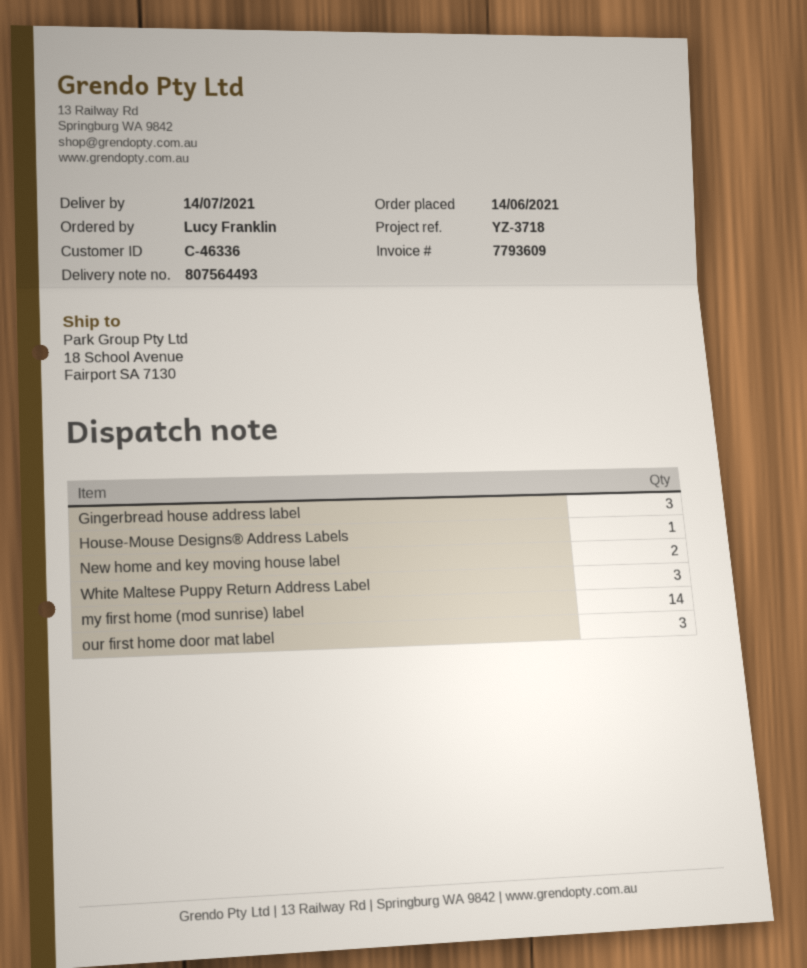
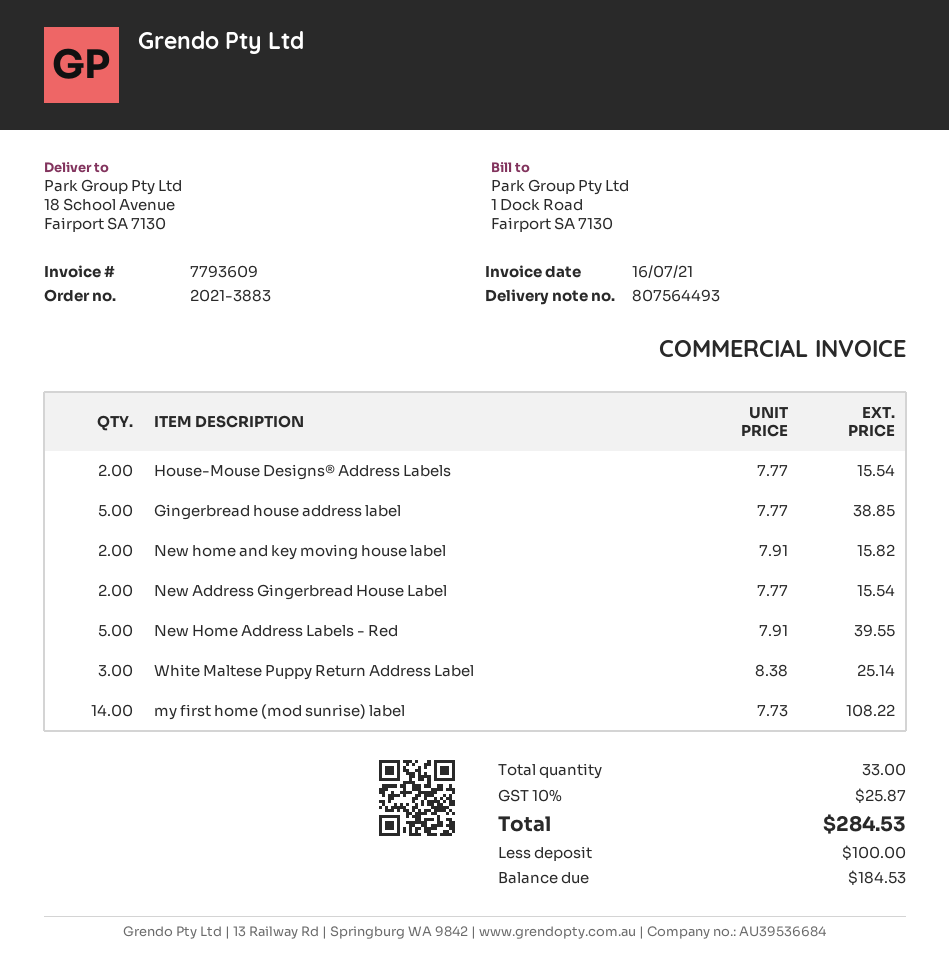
Gingerbread house address label: 3 -> 5
House-Mouse Designs® Address Labels: 1 -> 2
our first home door mat label: 3 -> none
New Address Gingerbread House Label: none -> 2
New Home Address Labels - Red: none -> 5

